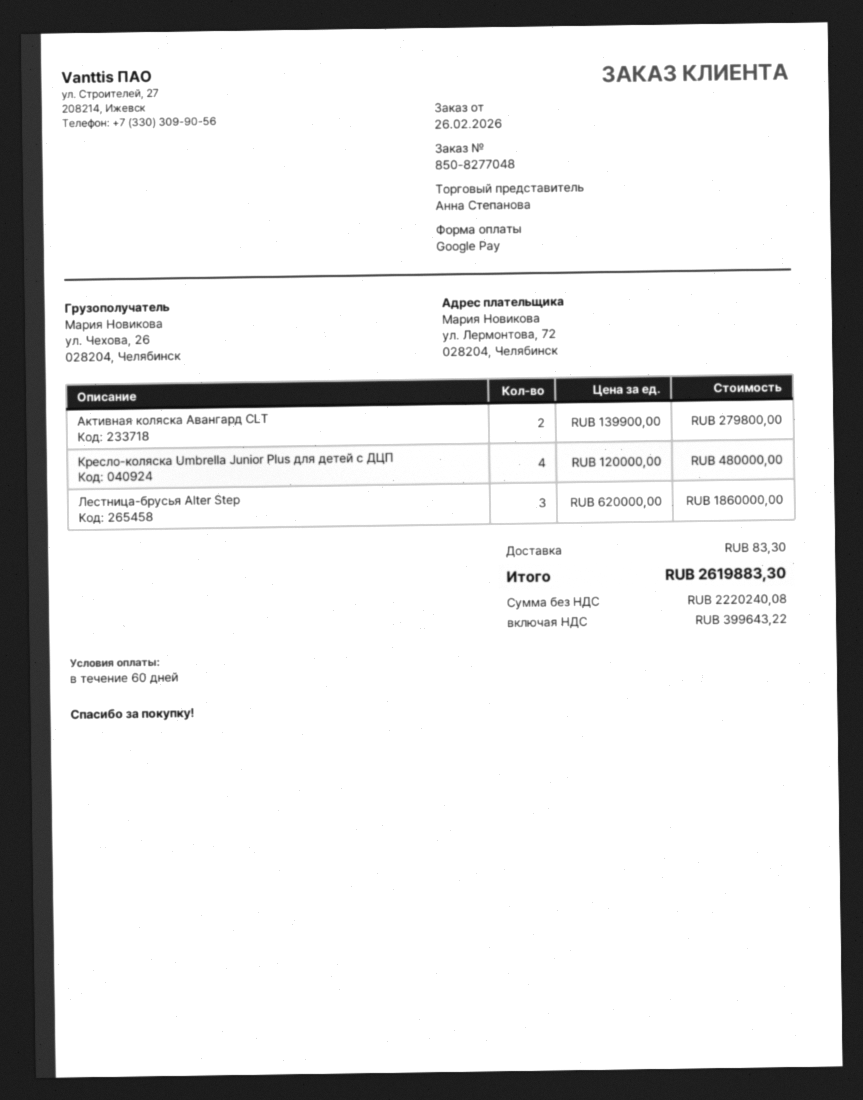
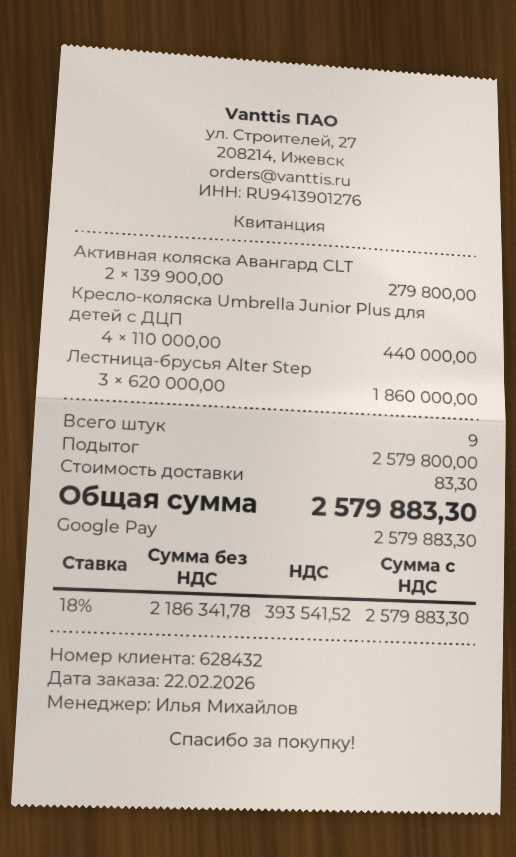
order date: 2026-02-26 -> 2026-02-22
sales rep: Анна Степанова -> Илья Михайлов
Кресло-коляска Umbrella Junior Plus для детей с ДЦП: 4 x 120000.00 = 480000.00 -> 4 x 110000.00 = 440000.00
net: 2220240.08 -> 2186341.78
tax: 399643.22 -> 393541.52
total: 2619883.30 -> 2579883.30

